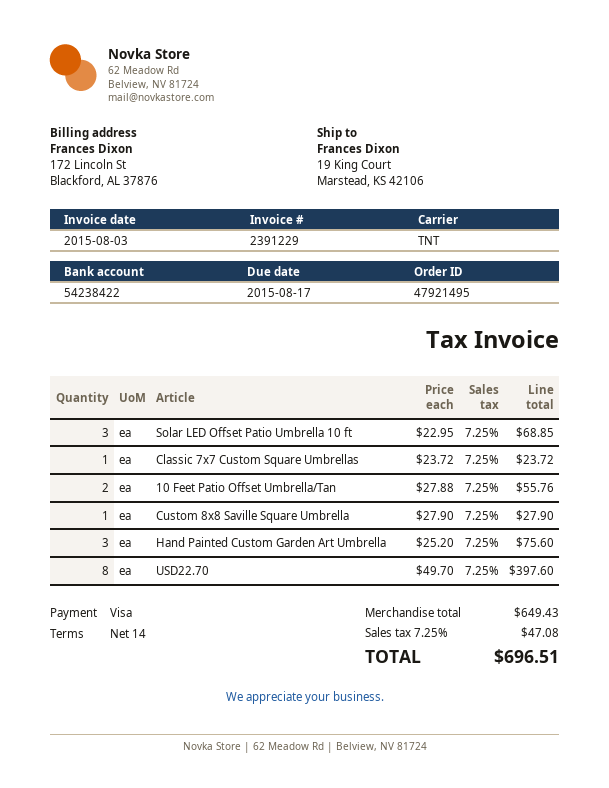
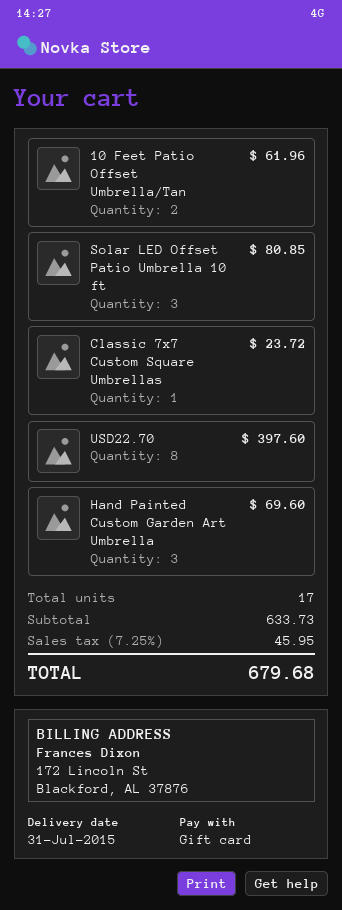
payment method: Visa -> gift card
Solar LED Offset Patio Umbrella 10 ft: 3 for 68.85 -> 3 for 80.85
10 Feet Patio Offset Umbrella/Tan: 2 for 55.76 -> 2 for 61.96
Custom 8x8 Saville Square Umbrella: 1 for 27.90 -> none
Hand Painted Custom Garden Art Umbrella: 3 for 75.60 -> 3 for 69.60
subtotal: 649.43 -> 633.73
tax: 7.25% = 47.08 -> 7.25% = 45.95
total: 696.51 -> 679.68

